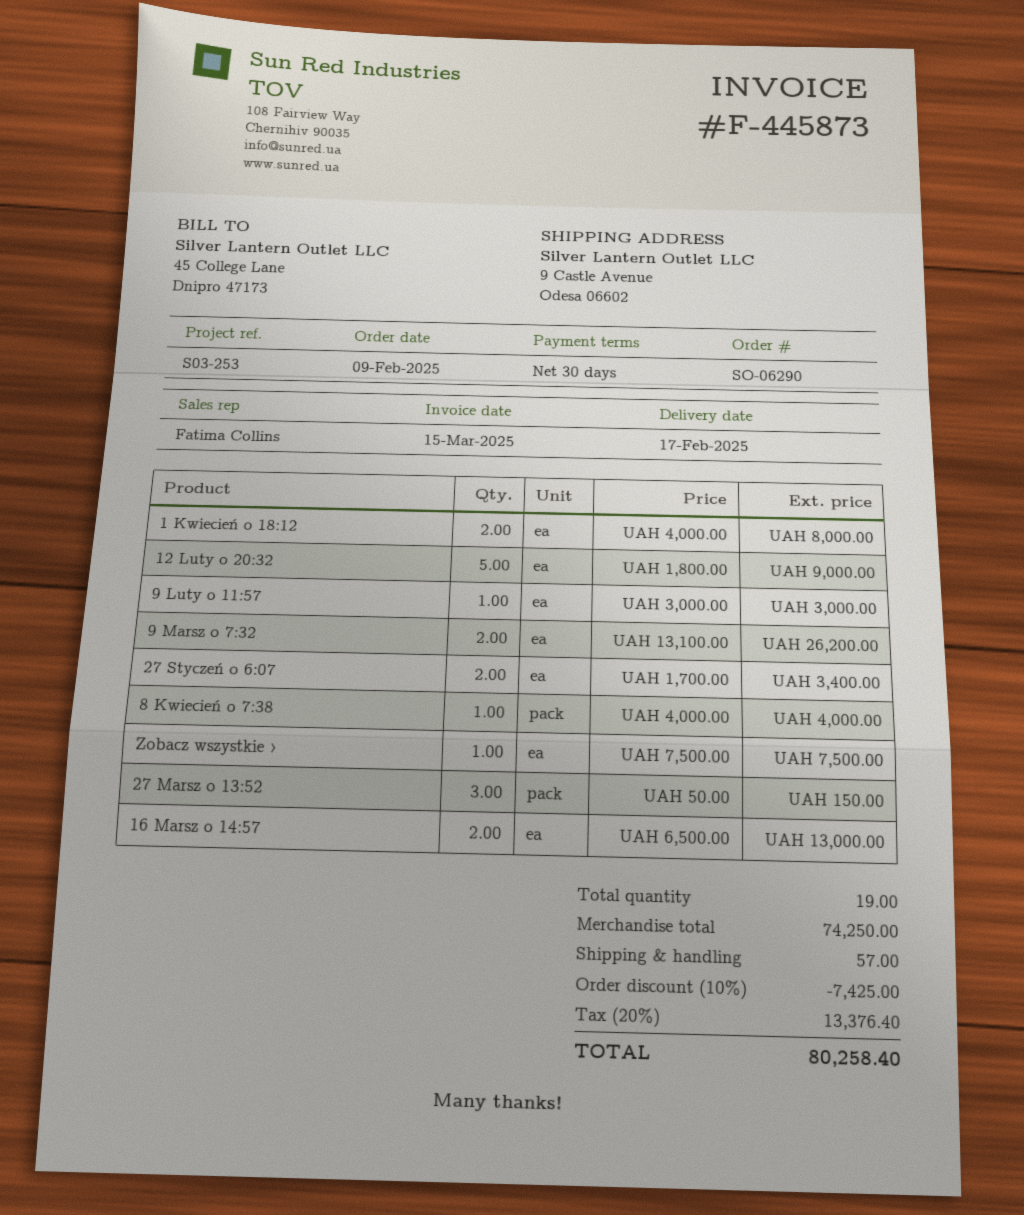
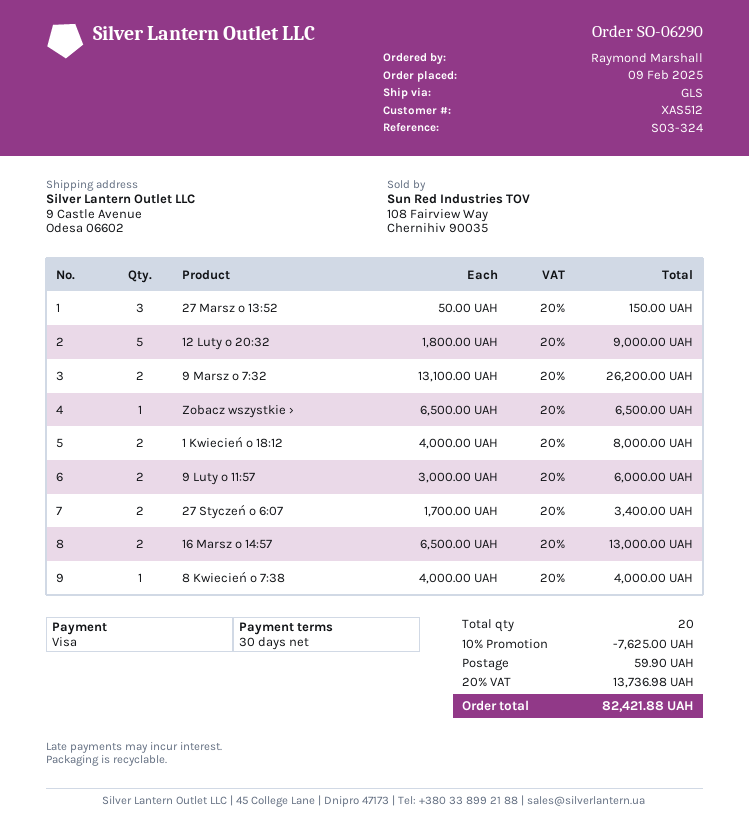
reference: S03-253 -> S03-324
9 Luty o 11:57: 1 x 3000.00 = 3000.00 -> 2 x 3000.00 = 6000.00
Zobacz wszystkie ›: 1 x 7500.00 = 7500.00 -> 1 x 6500.00 = 6500.00
total quantity: 19 -> 20
discount: 10% = 7425.00 -> 10% = 7625.00
shipping: 57.00 -> 59.90
tax: 20% = 13376.40 -> 20% = 13736.98
total: 80258.40 -> 82421.88

